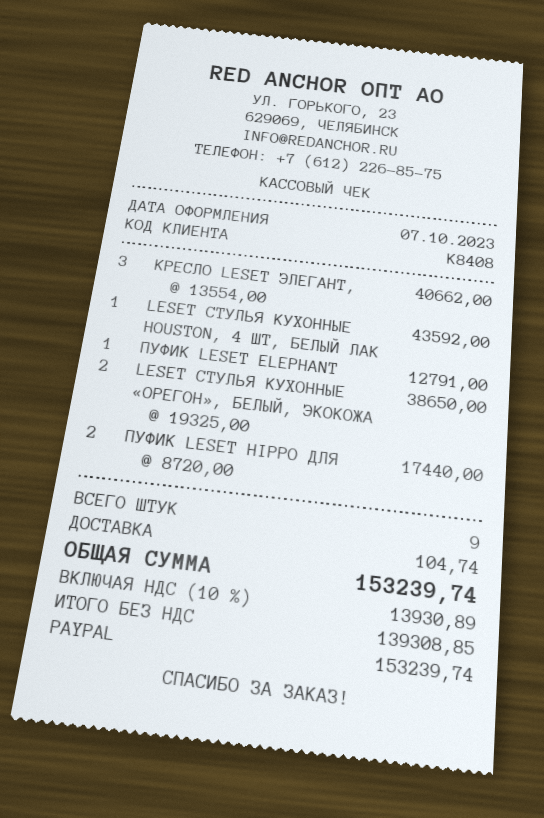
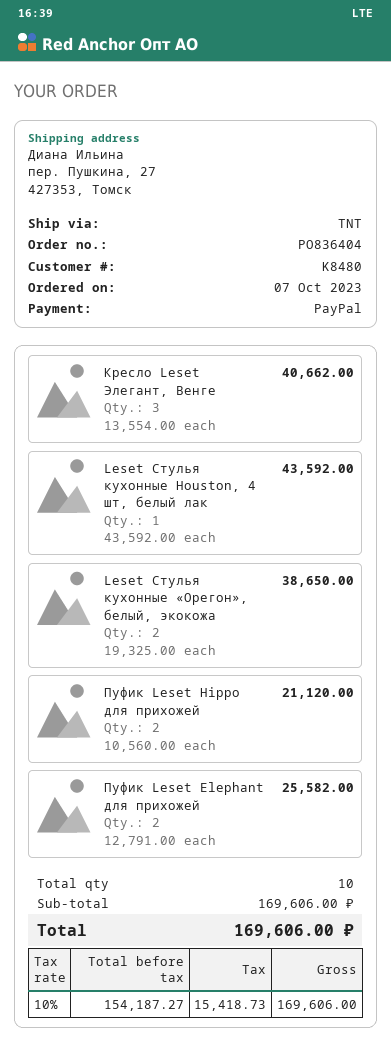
customer number: K8408 -> K8480
ПУФИК LESET ELEPHANT: 1 x 12791.00 = 12791.00 -> 2 x 12791.00 = 25582.00
ПУФИК LESET HIPPO ДЛЯ: 2 x 8720.00 = 17440.00 -> 2 x 10560.00 = 21120.00
total quantity: 9 -> 10
shipping: 104.74 -> none
net: 139308.85 -> 154187.27
tax: 10% = 13930.89 -> 10% = 15418.73
total: 153239.74 -> 169606.00

